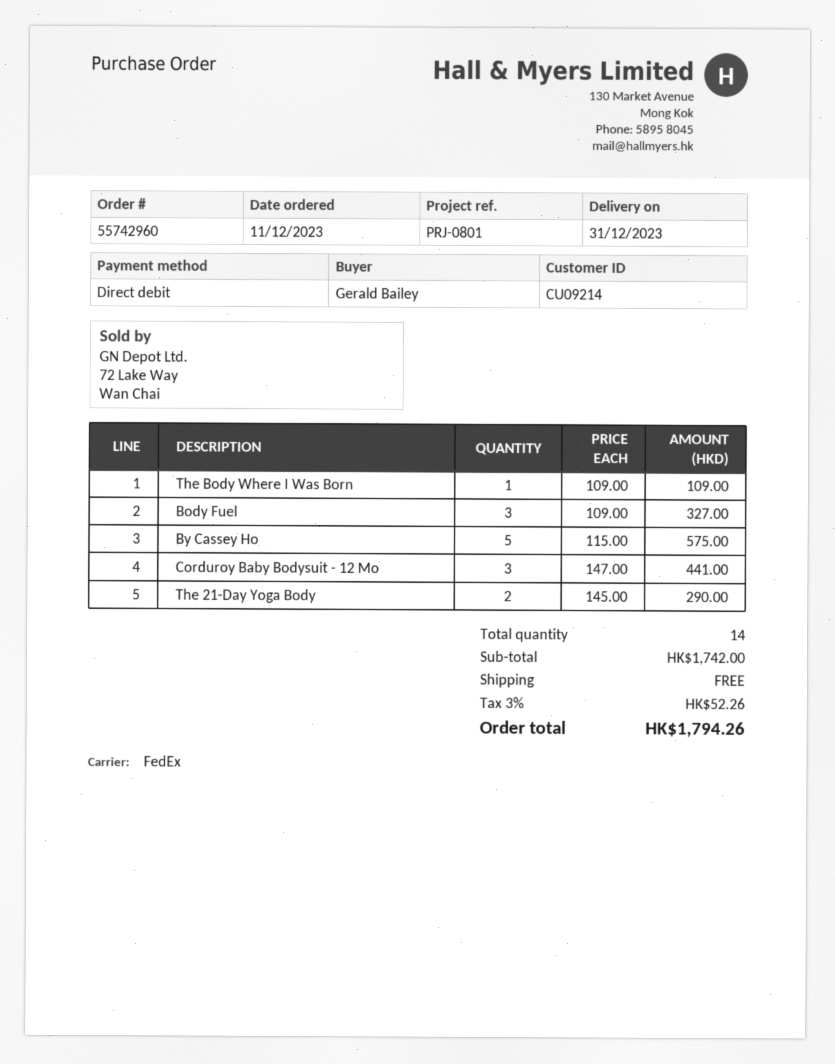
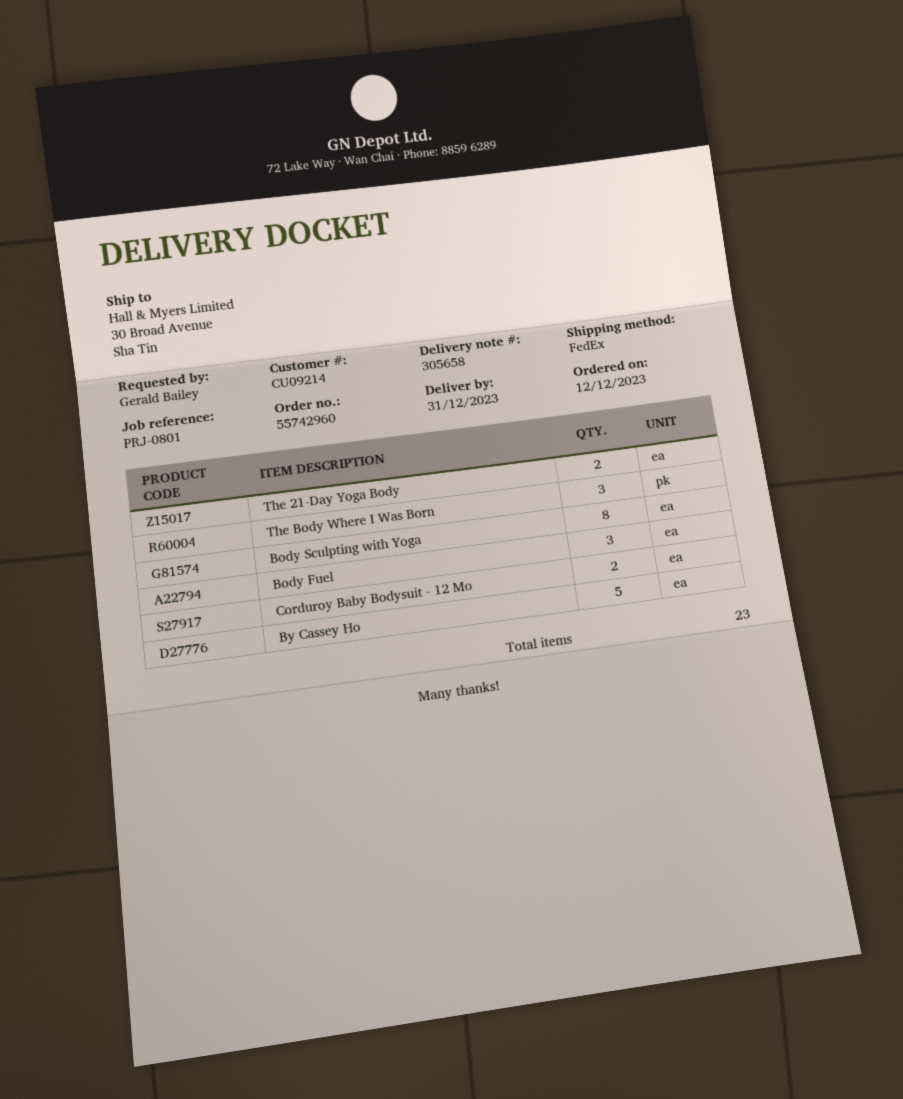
order date: 2023-12-11 -> 2023-12-12
The Body Where I Was Born: 1 -> 3
Corduroy Baby Bodysuit - 12 Mo: 3 -> 2
Body Sculpting with Yoga: none -> 8
total quantity: 14 -> 23

